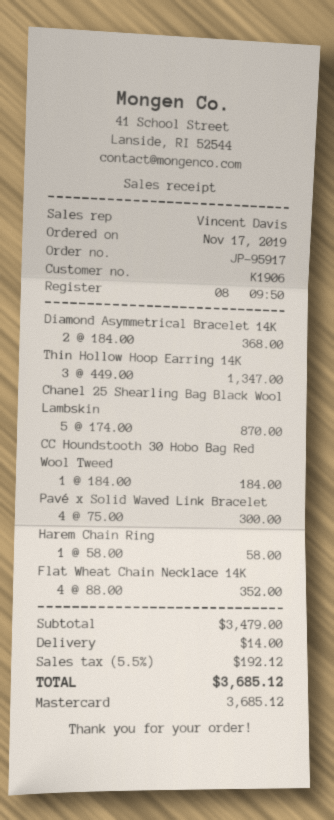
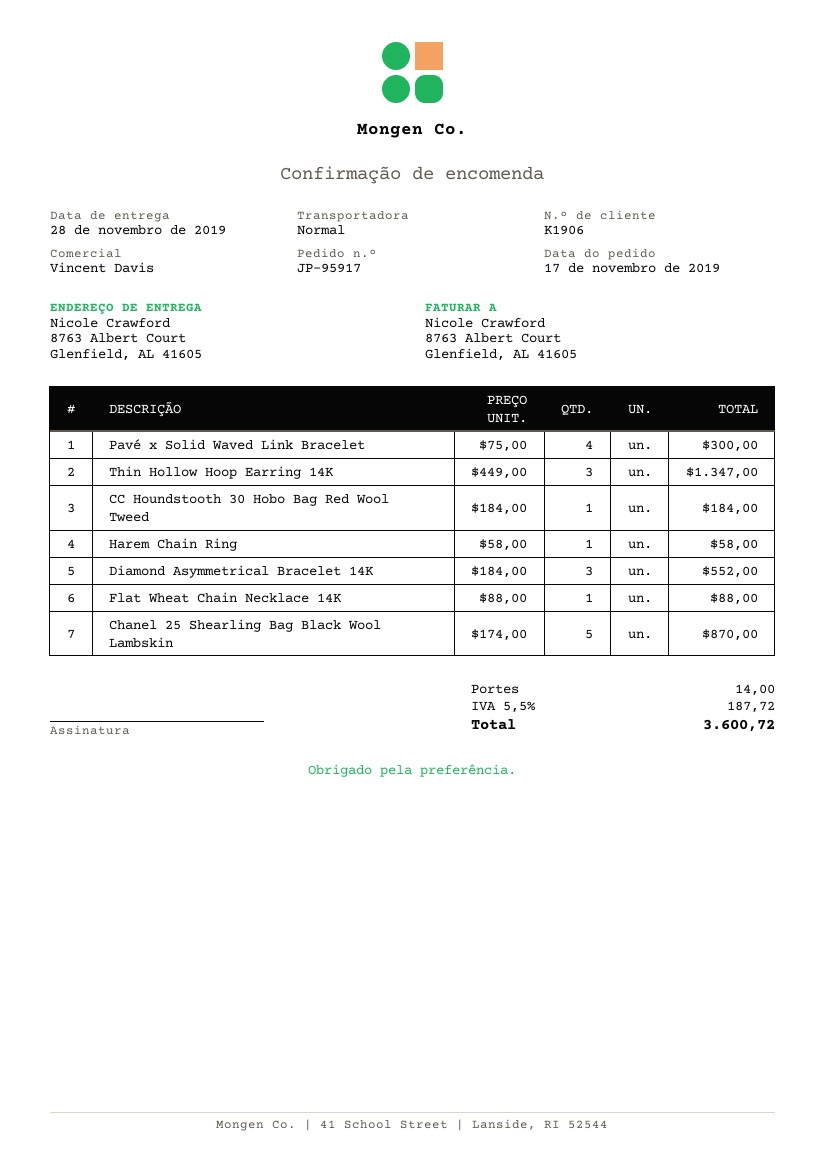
Diamond Asymmetrical Bracelet 14K: 2 x 184.00 = 368.00 -> 3 x 184.00 = 552.00
Flat Wheat Chain Necklace 14K: 4 x 88.00 = 352.00 -> 1 x 88.00 = 88.00
tax: 5.5% = 192.12 -> 5.5% = 187.72
total: 3685.12 -> 3600.72

